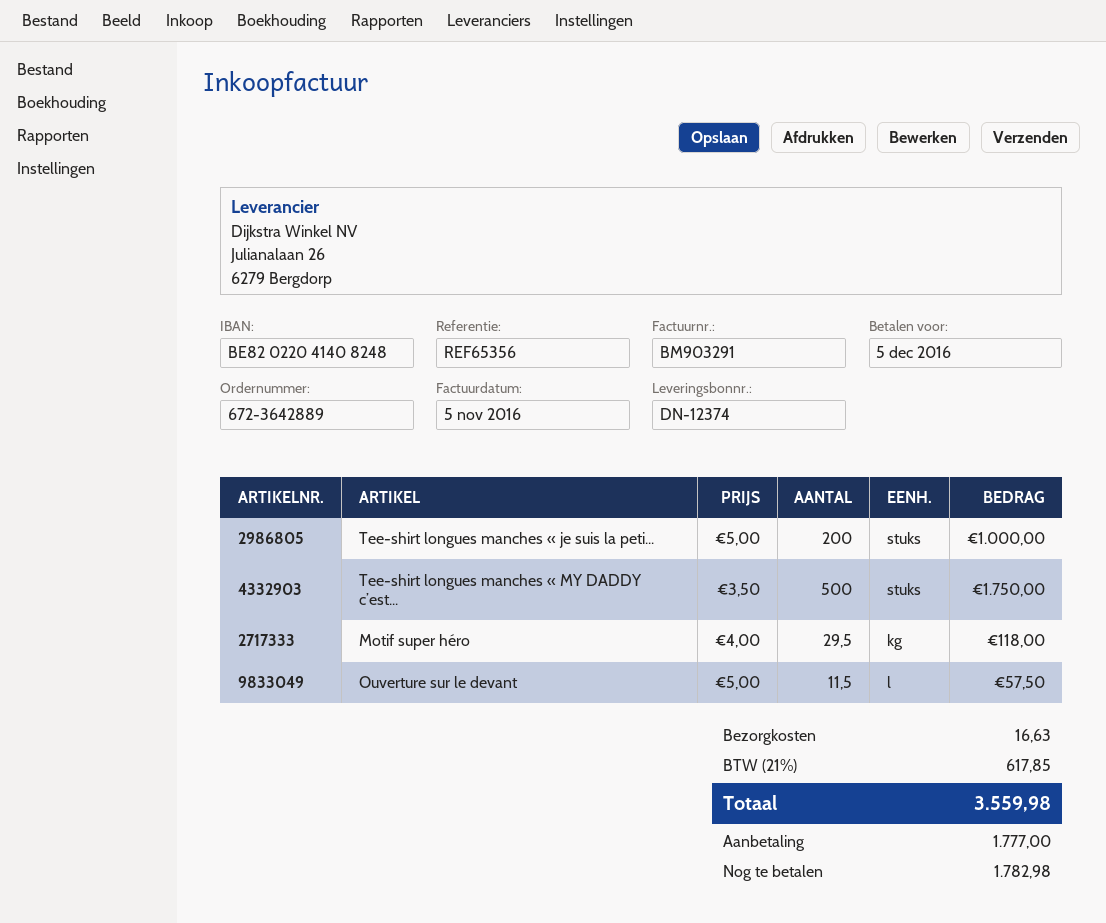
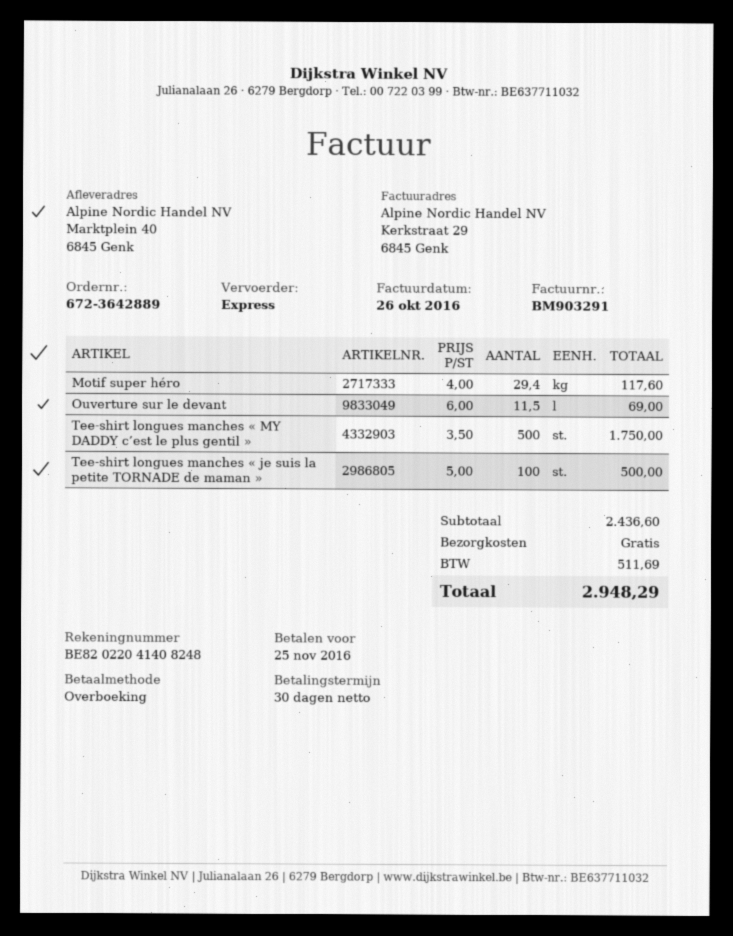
invoice date: 2016-11-05 -> 2016-10-26
due date: 2016-12-05 -> 2016-11-25
Tee-shirt longues manches « je suis la peti...: 200 x 5.00 = 1000.00 -> 100 x 5.00 = 500.00
Motif super héro: 29.5 x 4.00 = 118.00 -> 29.4 x 4.00 = 117.60
Ouverture sur le devant: 11.5 x 5.00 = 57.50 -> 11.5 x 6.00 = 69.00
shipping: 16.63 -> 0.00
tax: 617.85 -> 511.69
total: 3559.98 -> 2948.29

